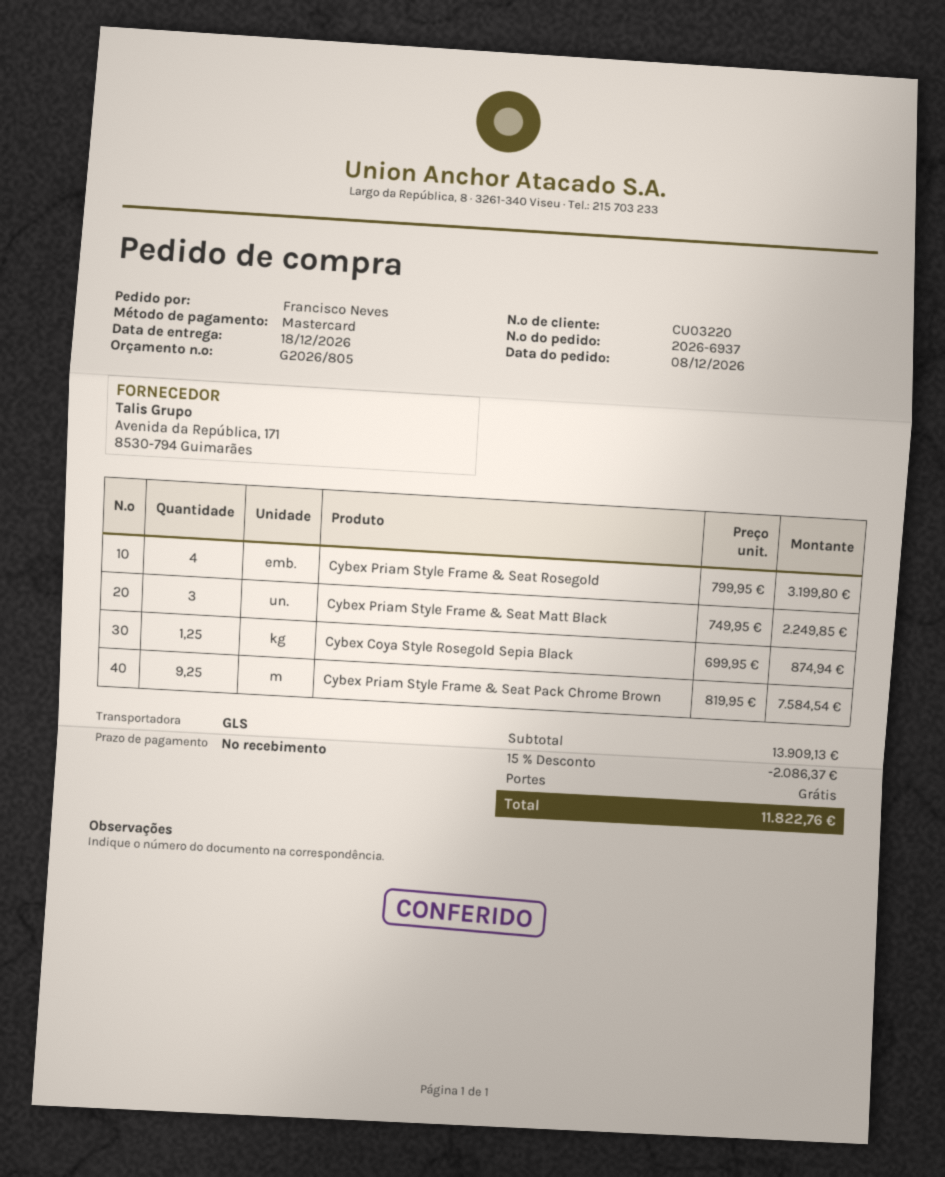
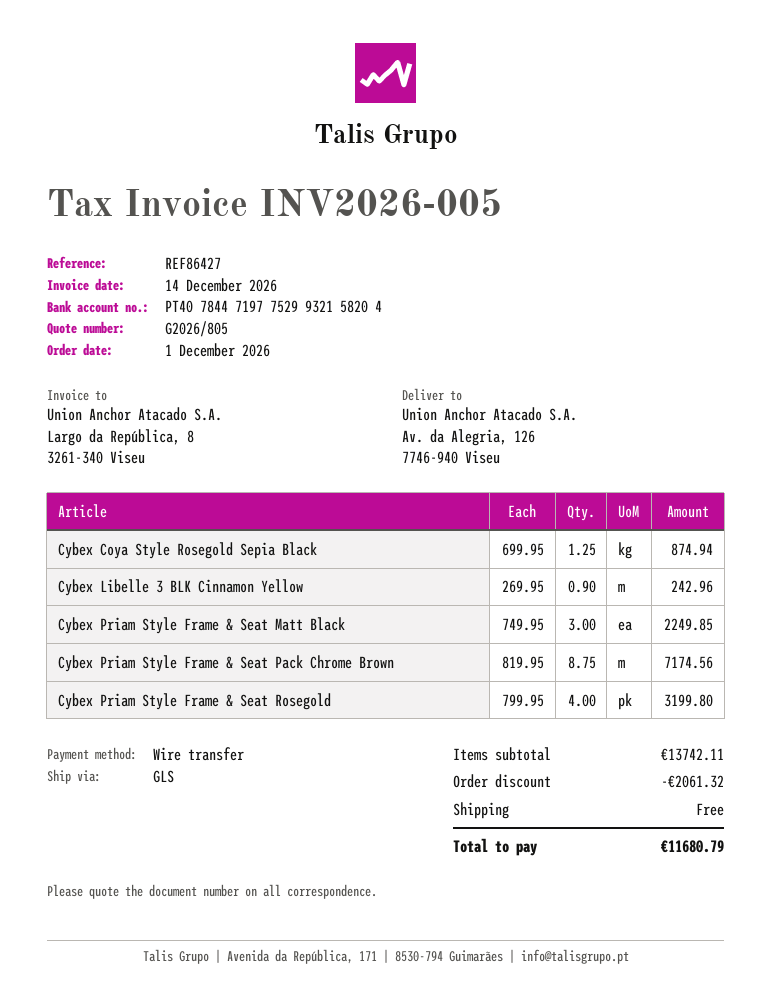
order date: 2026-12-08 -> 2026-12-01
payment method: Mastercard -> bank transfer
Cybex Priam Style Frame & Seat Pack Chrome Brown: 9.25 x 819.95 = 7584.54 -> 8.75 x 819.95 = 7174.56
Cybex Libelle 3 BLK Cinnamon Yellow: none -> 0.9 x 269.95 = 242.96
subtotal: 13909.13 -> 13742.11
discount: 2086.37 -> 2061.32
total: 11822.76 -> 11680.79

